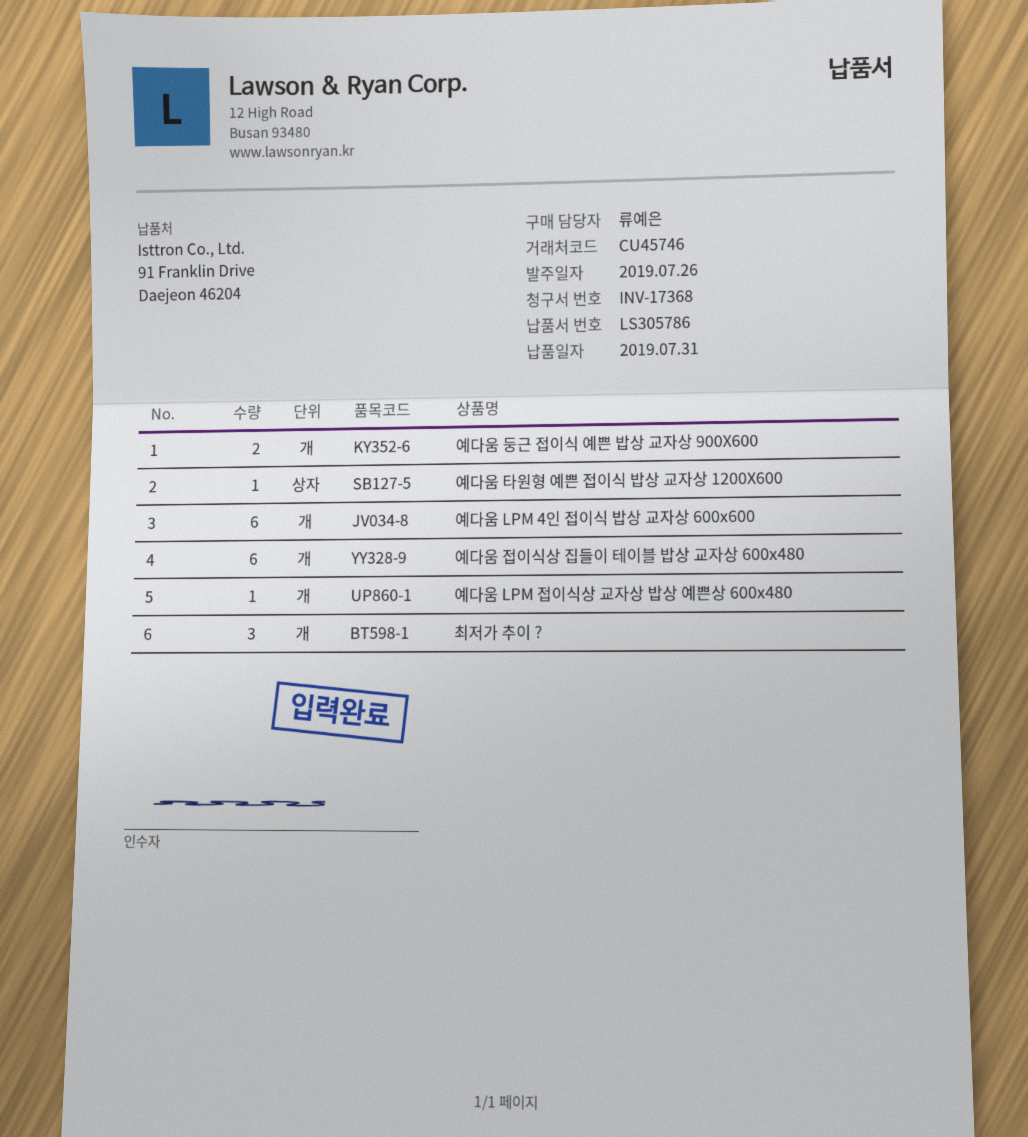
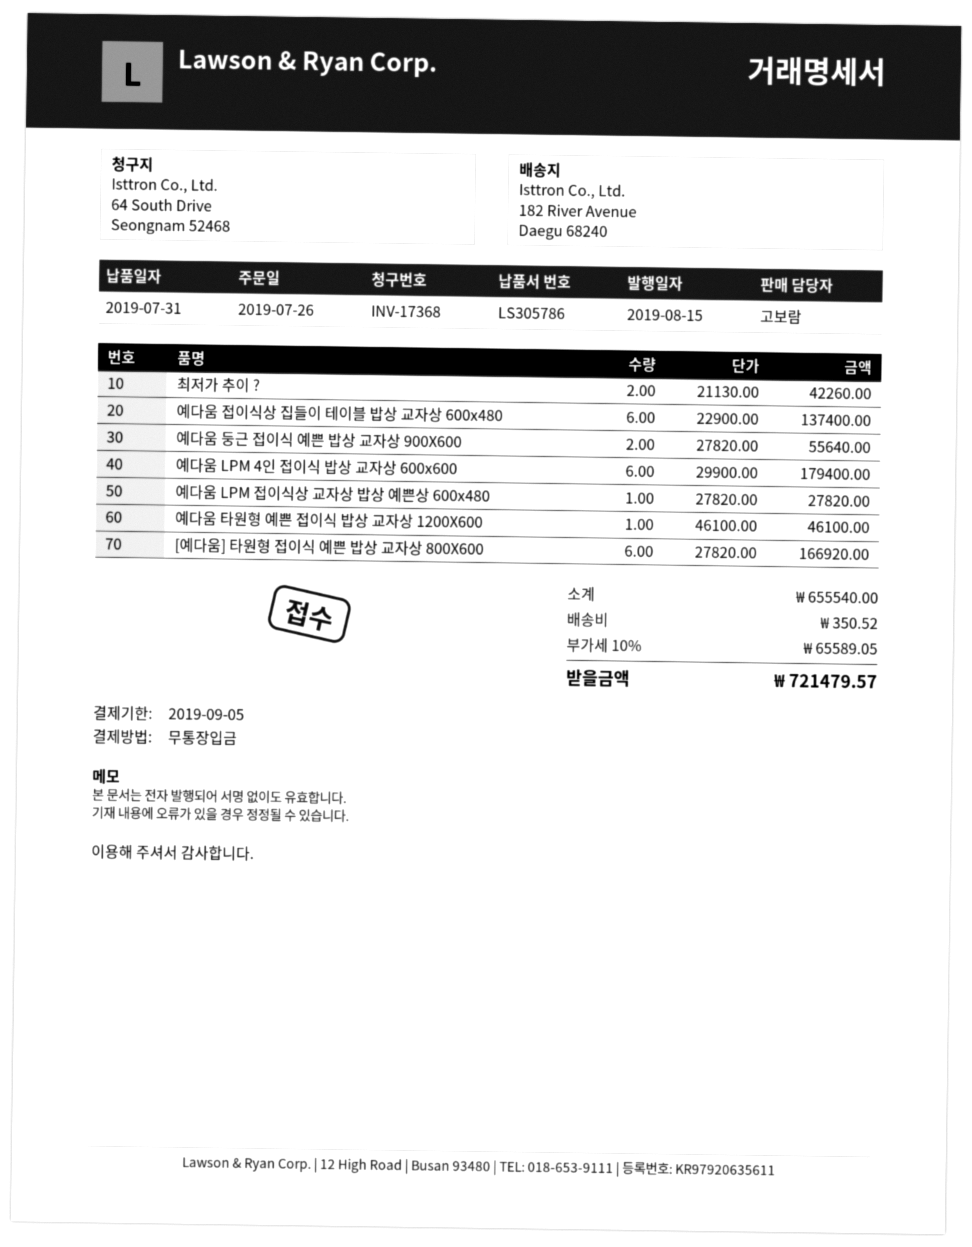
ship to: 91 Franklin Drive, Daejeon 46204 -> 182 River Avenue, Daegu 68240
최저가 추이 ?: 3 -> 2
[예다움] 타원형 접이식 예쁜 밥상 교자상 800X600: none -> 6

